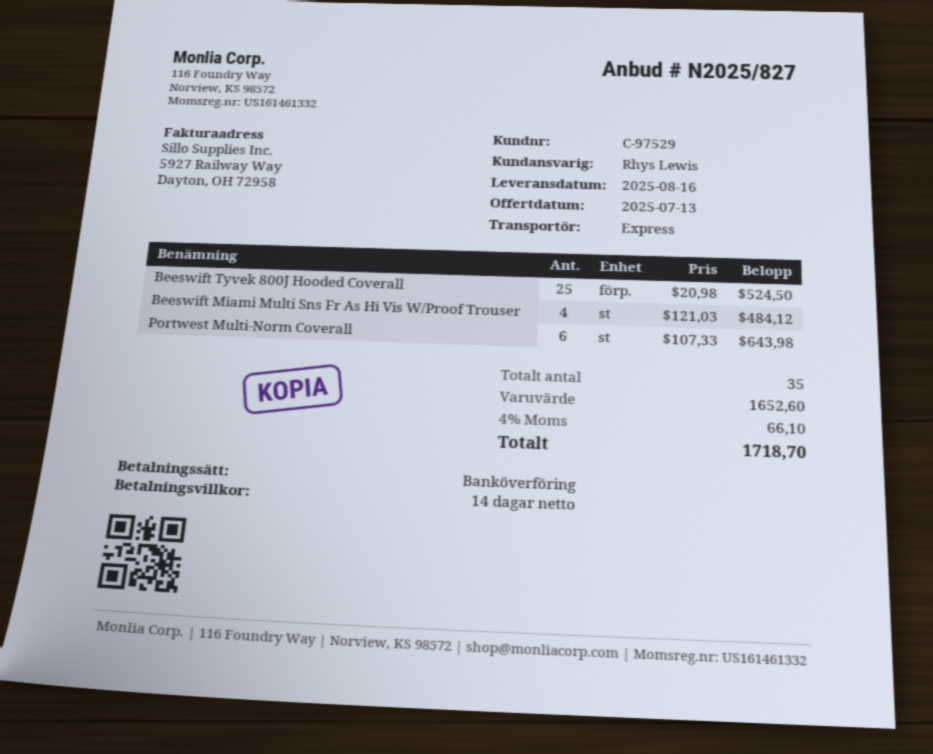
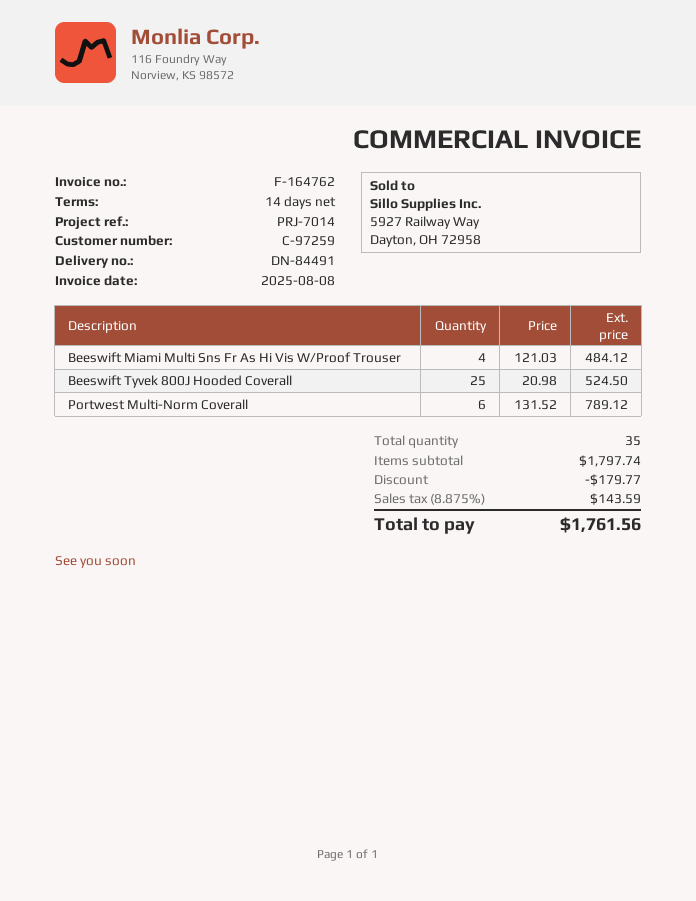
customer number: C-97529 -> C-97259
Portwest Multi-Norm Coverall: 6 x 107.33 = 643.98 -> 6 x 131.52 = 789.12
subtotal: 1652.60 -> 1797.74
discount: none -> 179.77
tax: 4% = 66.10 -> 8.875% = 143.59
total: 1718.70 -> 1761.56

